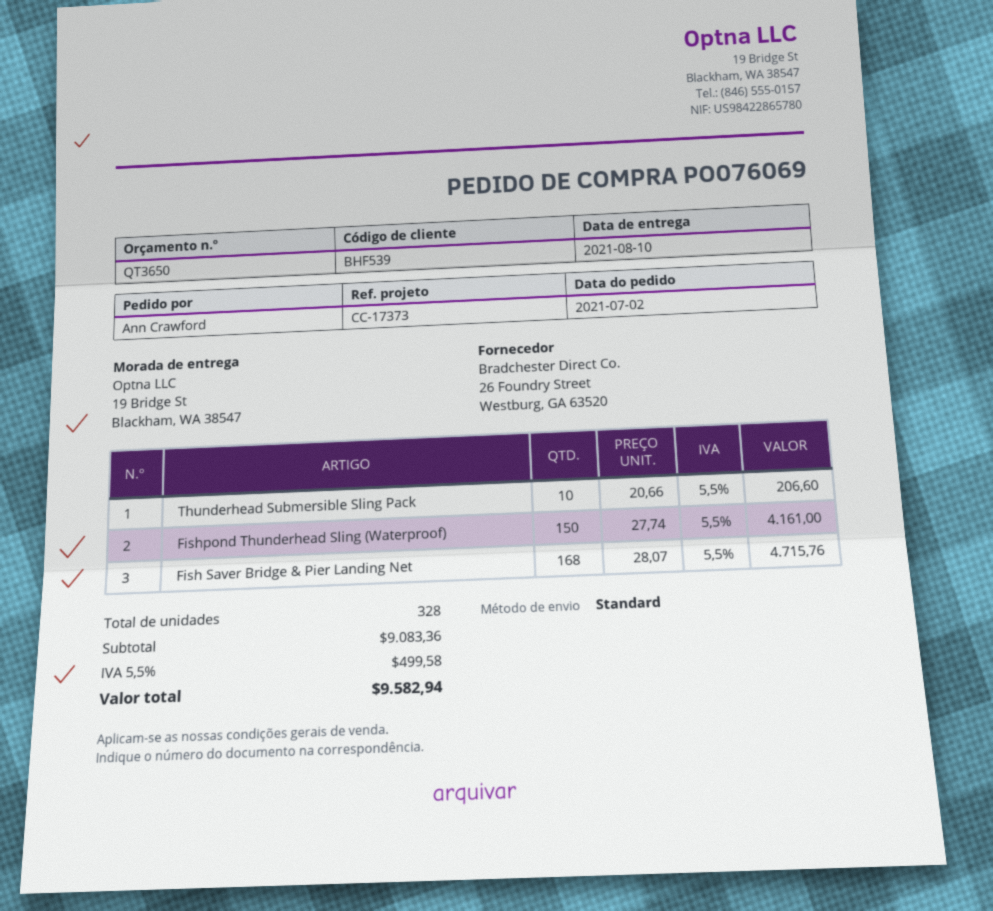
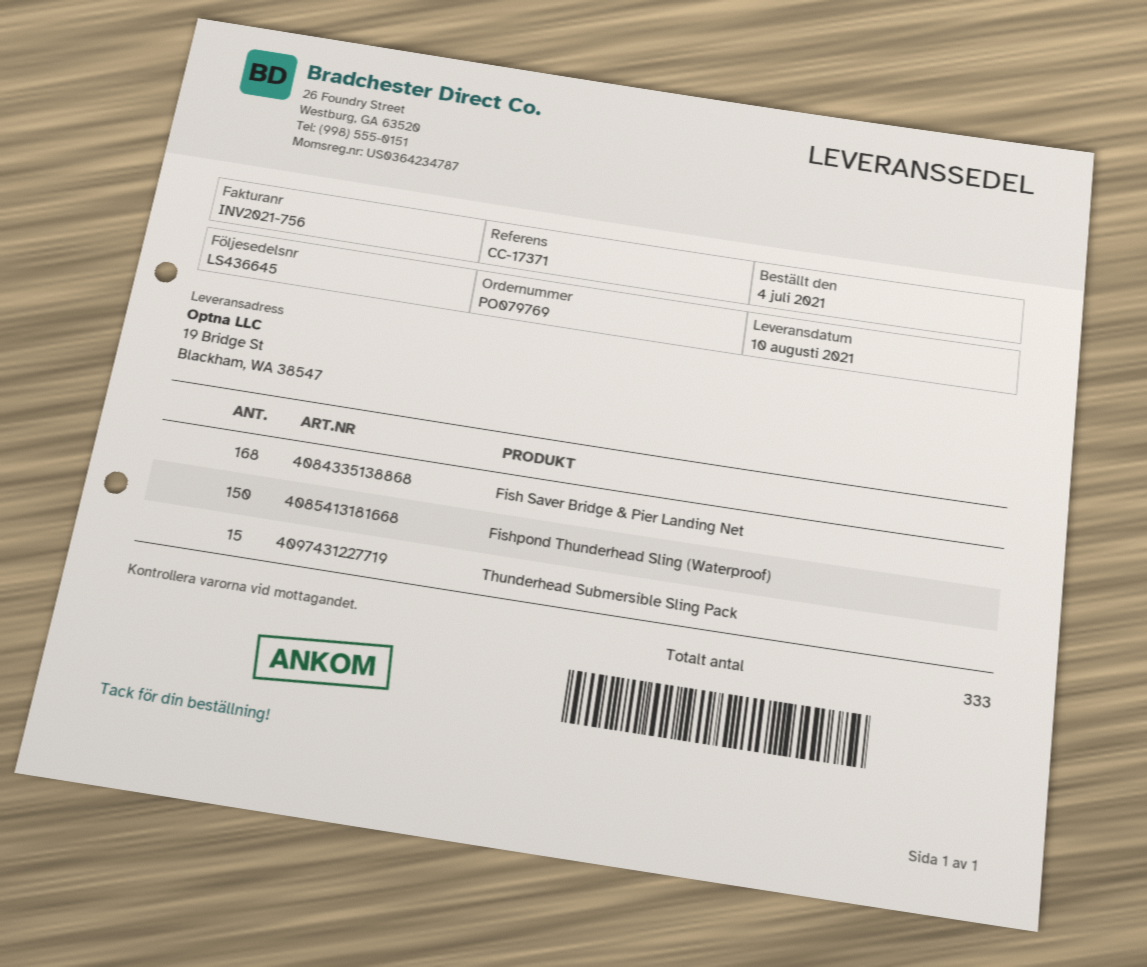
order number: PO076069 -> PO079769
order date: 2021-07-02 -> 2021-07-04
reference: CC-17373 -> CC-17371
Thunderhead Submersible Sling Pack: 10 -> 15
total quantity: 328 -> 333

